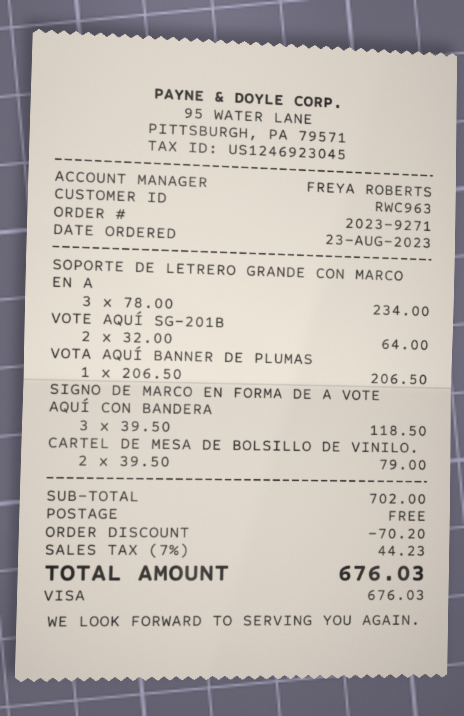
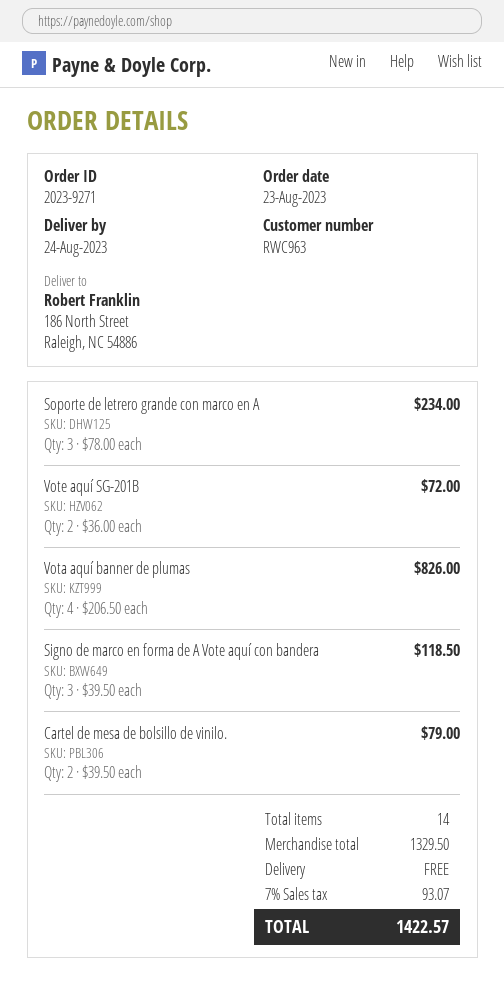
VOTE AQUÍ SG-201B: 2 x 32.00 = 64.00 -> 2 x 36.00 = 72.00
VOTA AQUÍ BANNER DE PLUMAS: 1 x 206.50 = 206.50 -> 4 x 206.50 = 826.00
subtotal: 702.00 -> 1329.50
discount: 70.20 -> none
tax: 7% = 44.23 -> 7% = 93.07
total: 676.03 -> 1422.57

